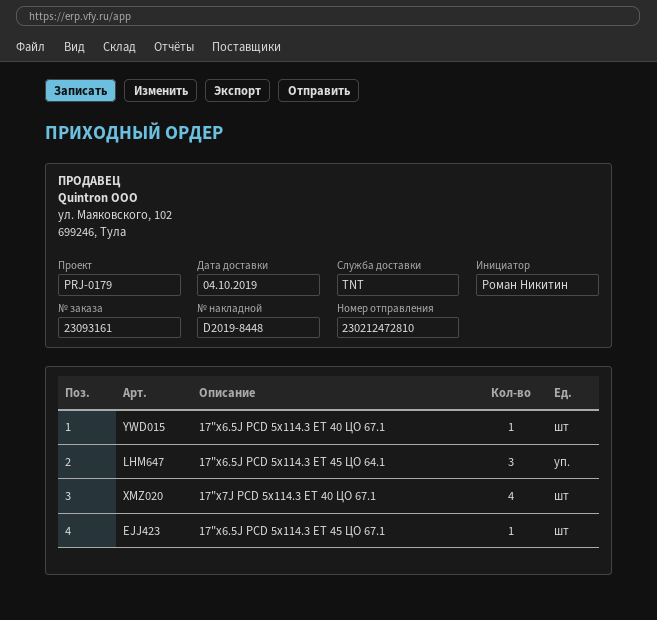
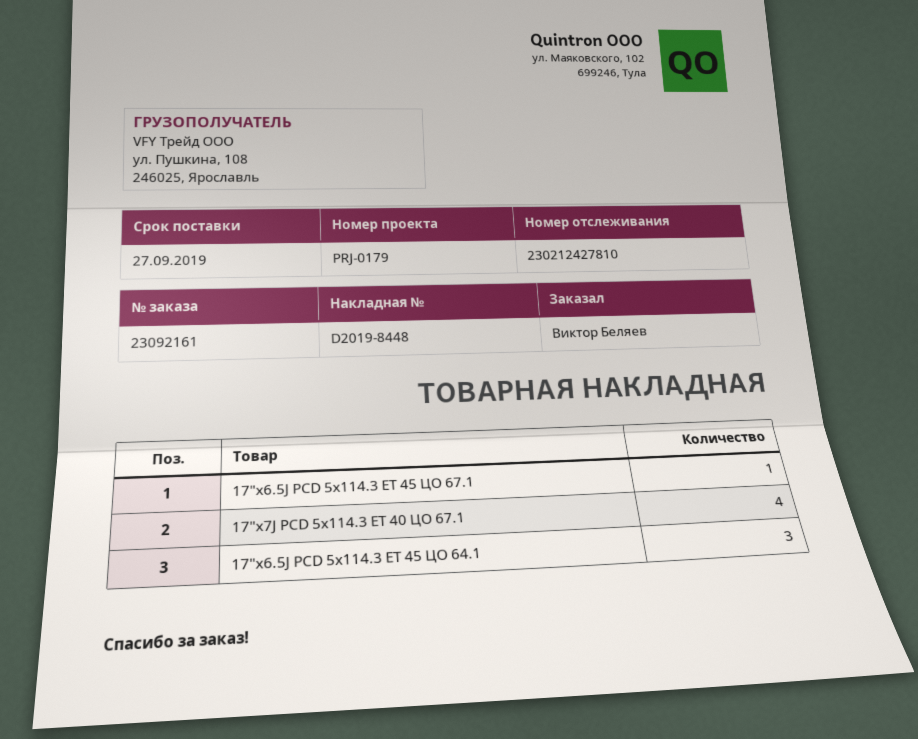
order number: 23093161 -> 23092161
delivery date: 2019-10-04 -> 2019-09-27
ordered by: Роман Никитин -> Виктор Беляев
tracking number: 230212472810 -> 230212427810
17"x6.5J PCD 5x114.3 ЕТ 40 ЦО 67.1: 1 -> none

